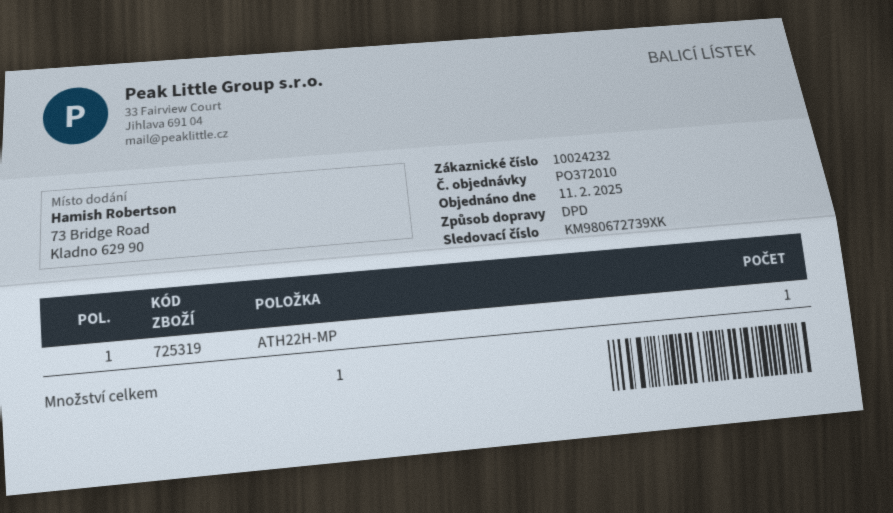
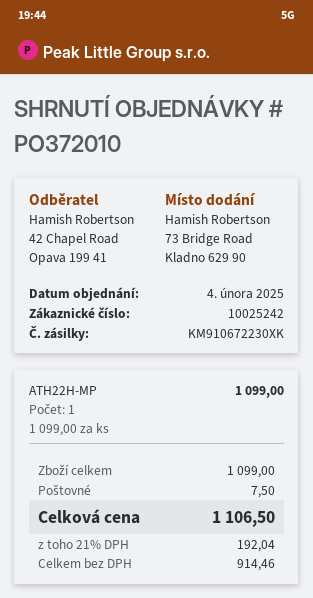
order date: 2025-02-11 -> 2025-02-04
customer number: 10024232 -> 10025242
tracking number: KM980672739XK -> KM910672230XK

